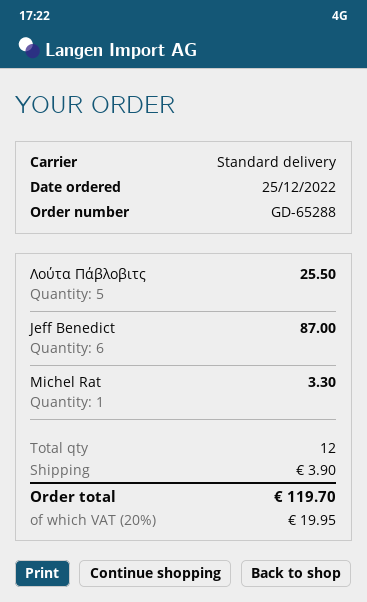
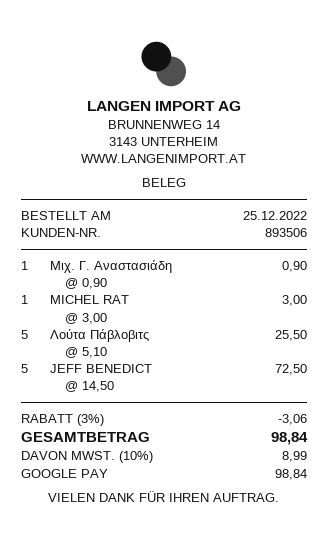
Jeff Benedict: 6 for 87.00 -> 5 for 72.50
Michel Rat: 1 for 3.30 -> 1 for 3.00
Μιχ. Γ. Αναστασιάδη: none -> 1 for 0.90
discount: none -> 3% = 3.06
shipping: 3.90 -> none
tax: 20% = 19.95 -> 10% = 8.99
total: 119.70 -> 98.84

